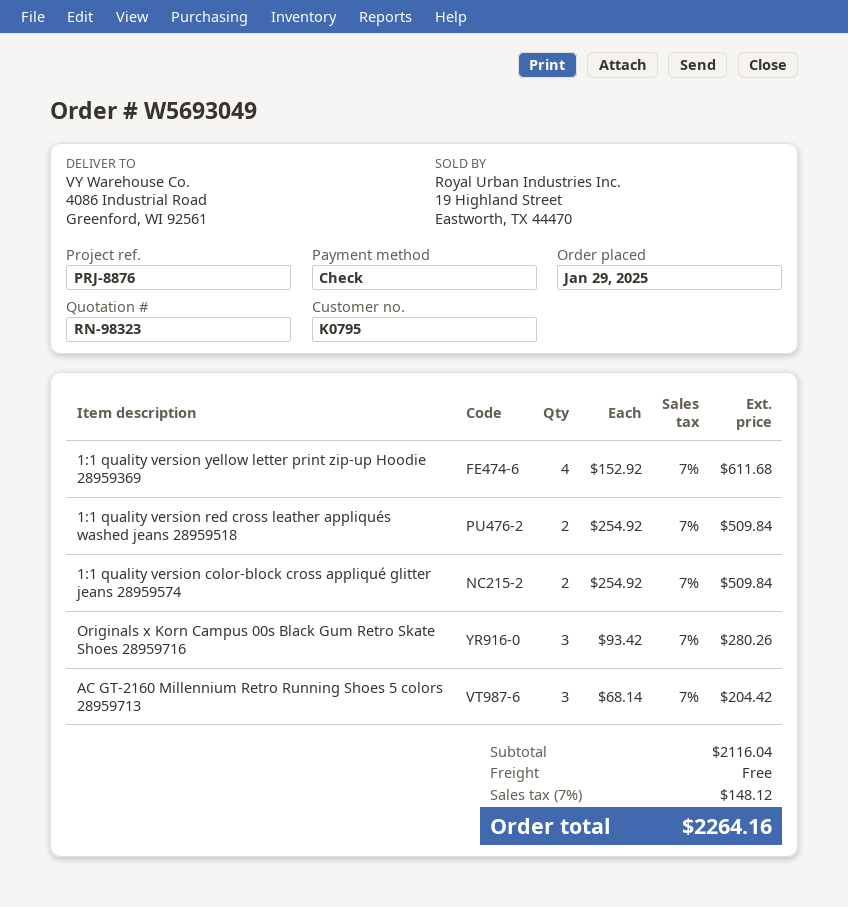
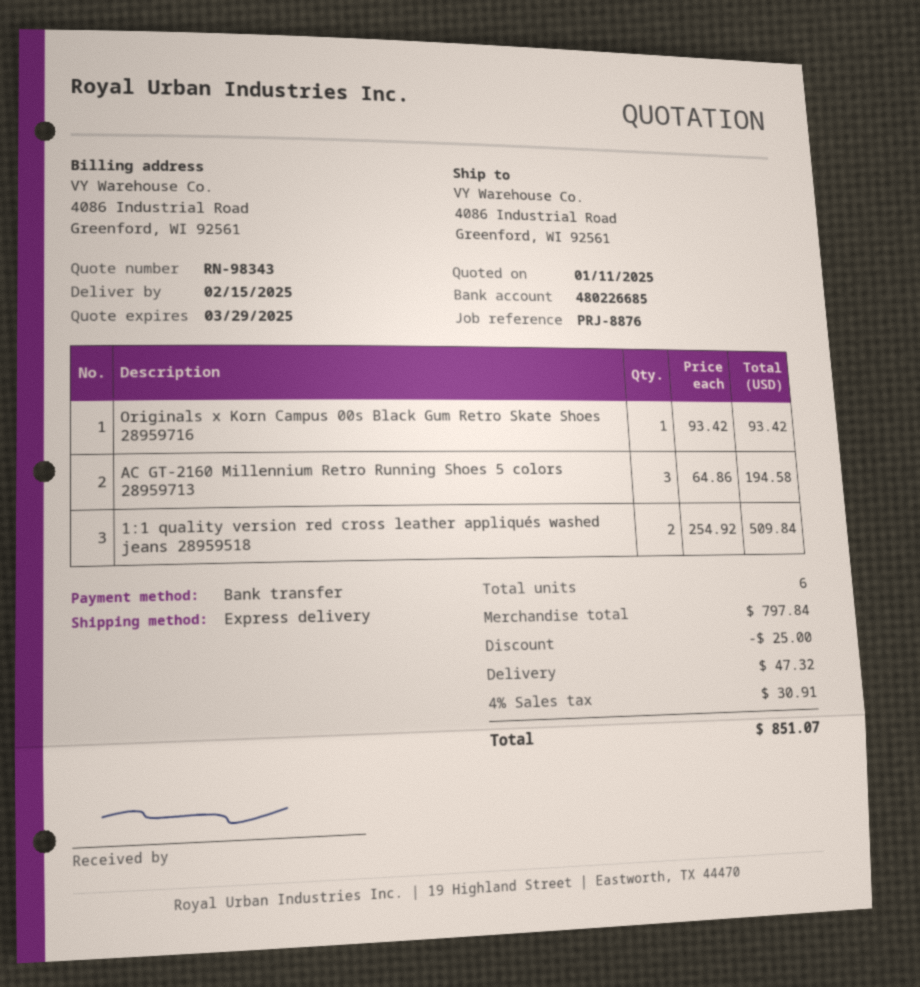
quote number: RN-98323 -> RN-98343
payment method: cheque -> bank transfer
1:1 quality version yellow letter print zip-up Hoodie 28959369: 4 x 152.92 = 611.68 -> none
1:1 quality version color-block cross appliqué glitter jeans 28959574: 2 x 254.92 = 509.84 -> none
Originals x Korn Campus 00s Black Gum Retro Skate Shoes 28959716: 3 x 93.42 = 280.26 -> 1 x 93.42 = 93.42
AC GT-2160 Millennium Retro Running Shoes 5 colors 28959713: 3 x 68.14 = 204.42 -> 3 x 64.86 = 194.58
subtotal: 2116.04 -> 797.84
discount: none -> 25.00
shipping: 0.00 -> 47.32
tax: 7% = 148.12 -> 4% = 30.91
total: 2264.16 -> 851.07

